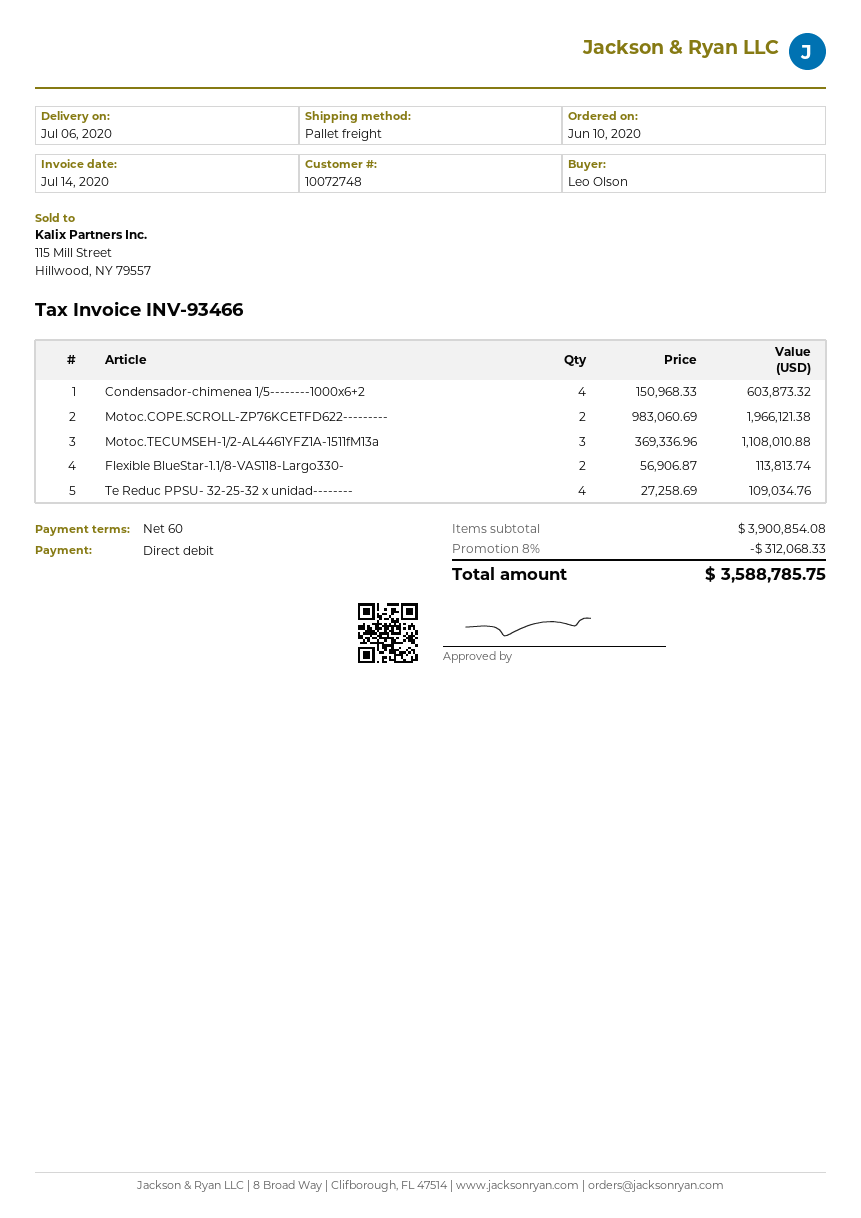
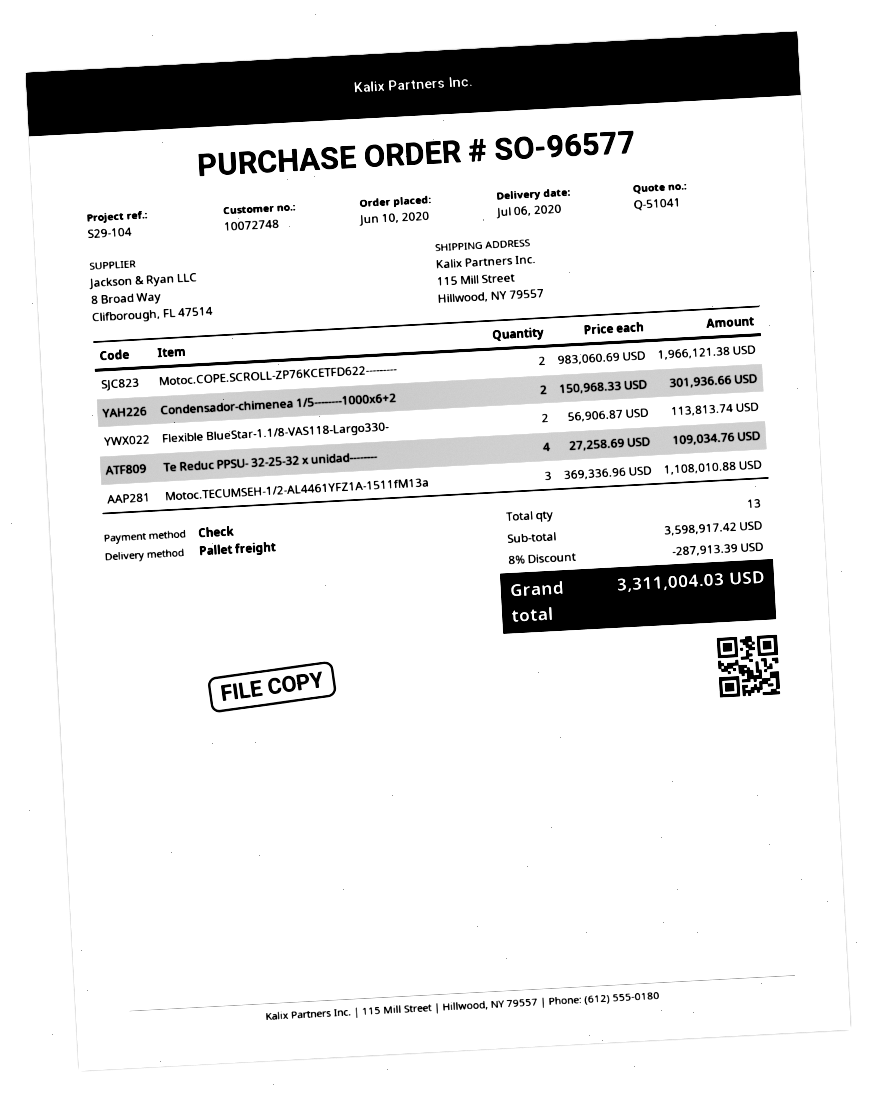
payment method: direct debit -> cheque
Condensador-chimenea 1/5--------1000x6+2: 4 x 150968.33 = 603873.32 -> 2 x 150968.33 = 301936.66
subtotal: 3900854.08 -> 3598917.42
discount: 8% = 312068.33 -> 8% = 287913.39
total: 3588785.75 -> 3311004.03

